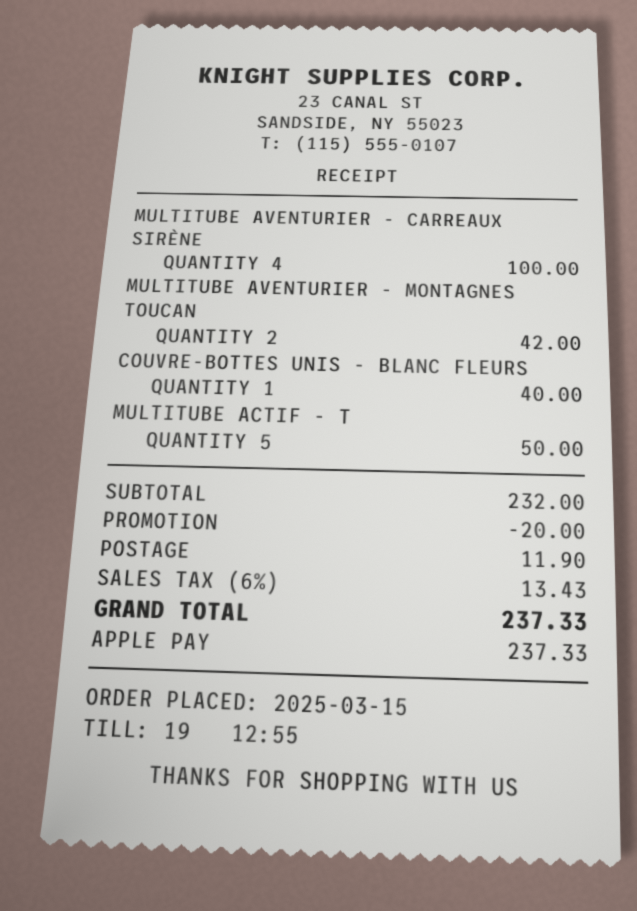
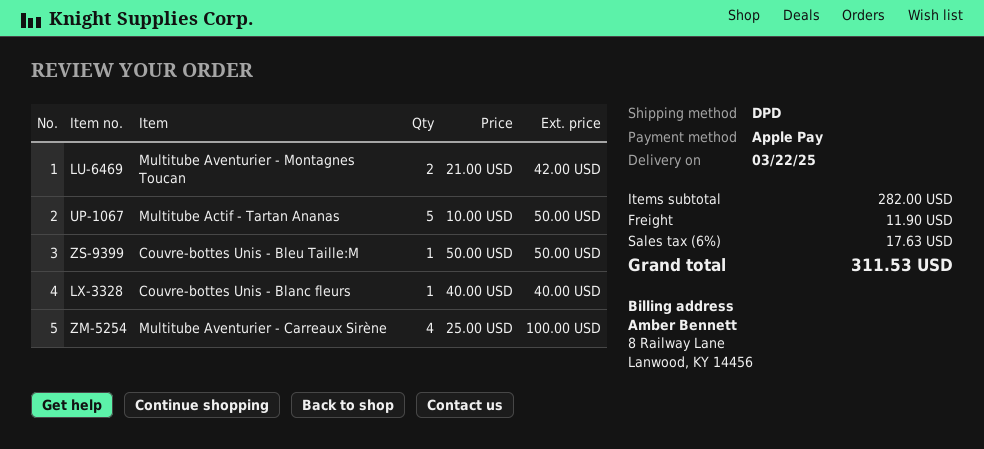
Couvre-bottes Unis - Bleu Taille:M: none -> 1 for 50.00
subtotal: 232.00 -> 282.00
discount: 20.00 -> none
tax: 6% = 13.43 -> 6% = 17.63
total: 237.33 -> 311.53

